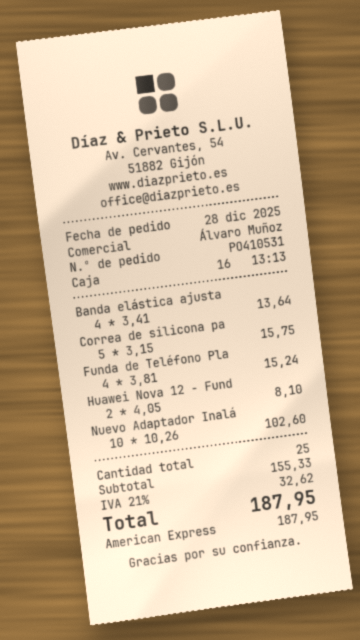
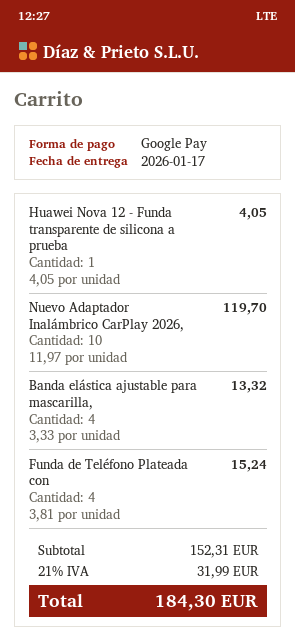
payment method: American Express -> Google Pay
Banda elástica ajusta: 4 x 3.41 = 13.64 -> 4 x 3.33 = 13.32
Correa de silicona pa: 5 x 3.15 = 15.75 -> none
Huawei Nova 12 - Fund: 2 x 4.05 = 8.10 -> 1 x 4.05 = 4.05
Nuevo Adaptador Inalá: 10 x 10.26 = 102.60 -> 10 x 11.97 = 119.70
subtotal: 155.33 -> 152.31
tax: 21% = 32.62 -> 21% = 31.99
total: 187.95 -> 184.30

